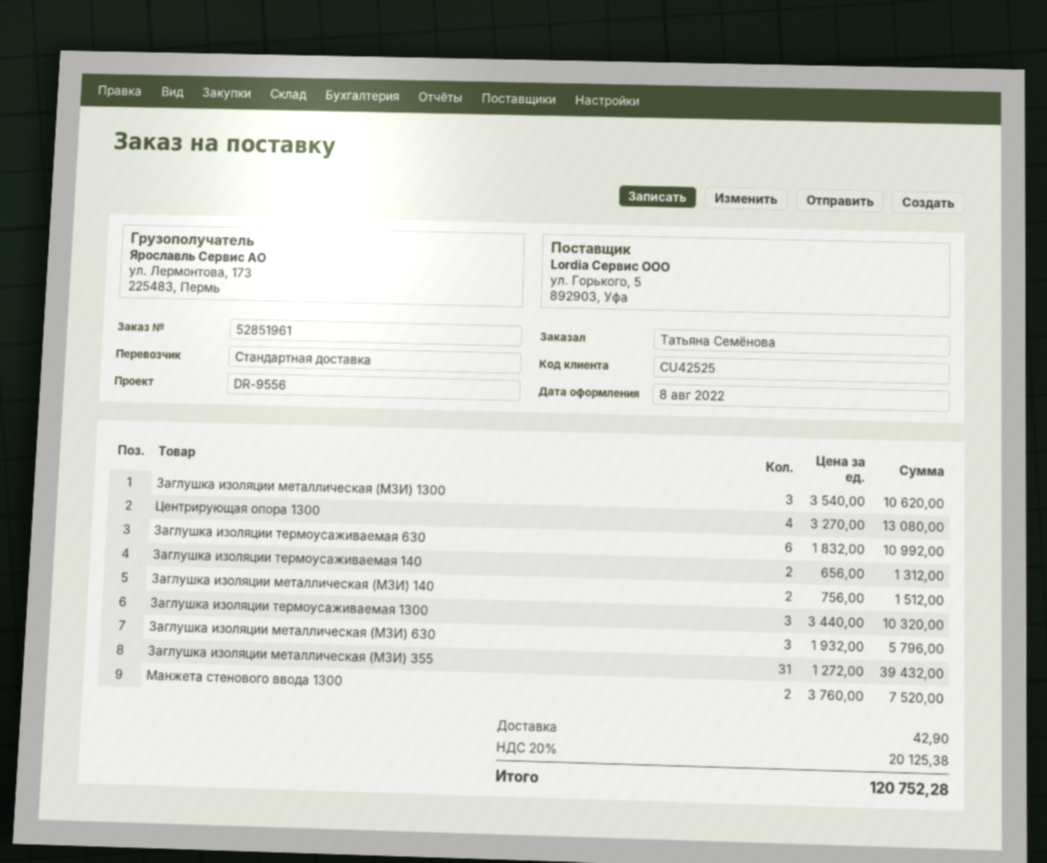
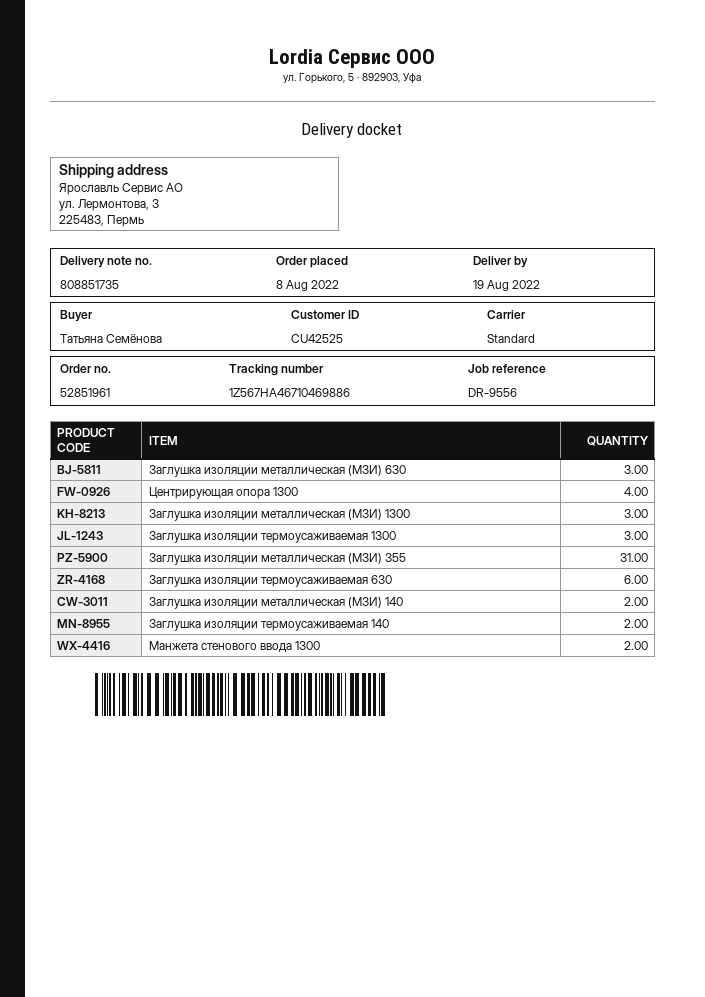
ship to: ул. Лермонтова, 173, 225483, Пермь -> ул. Лермонтова, 3, 225483, Пермь

